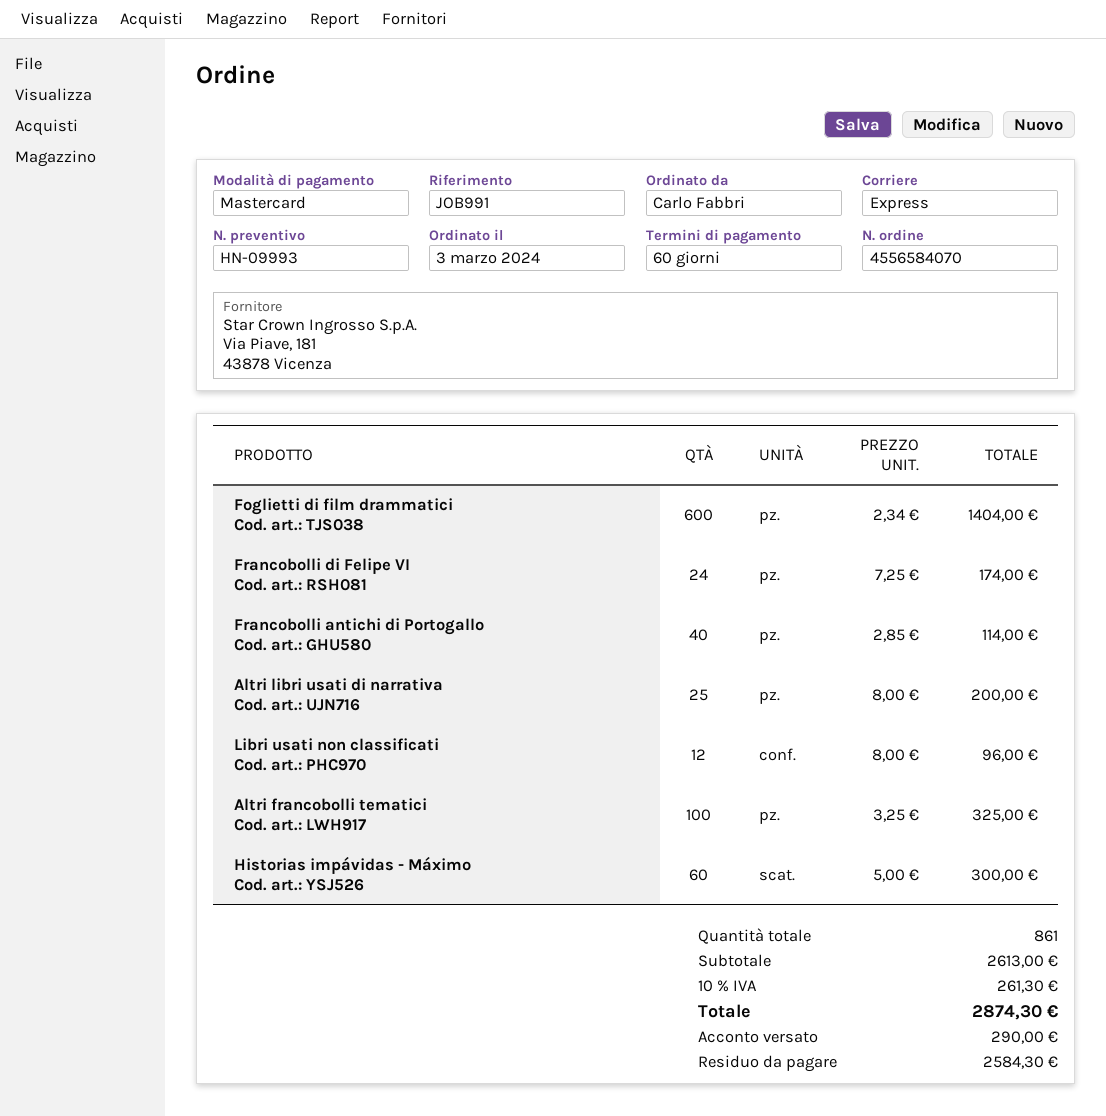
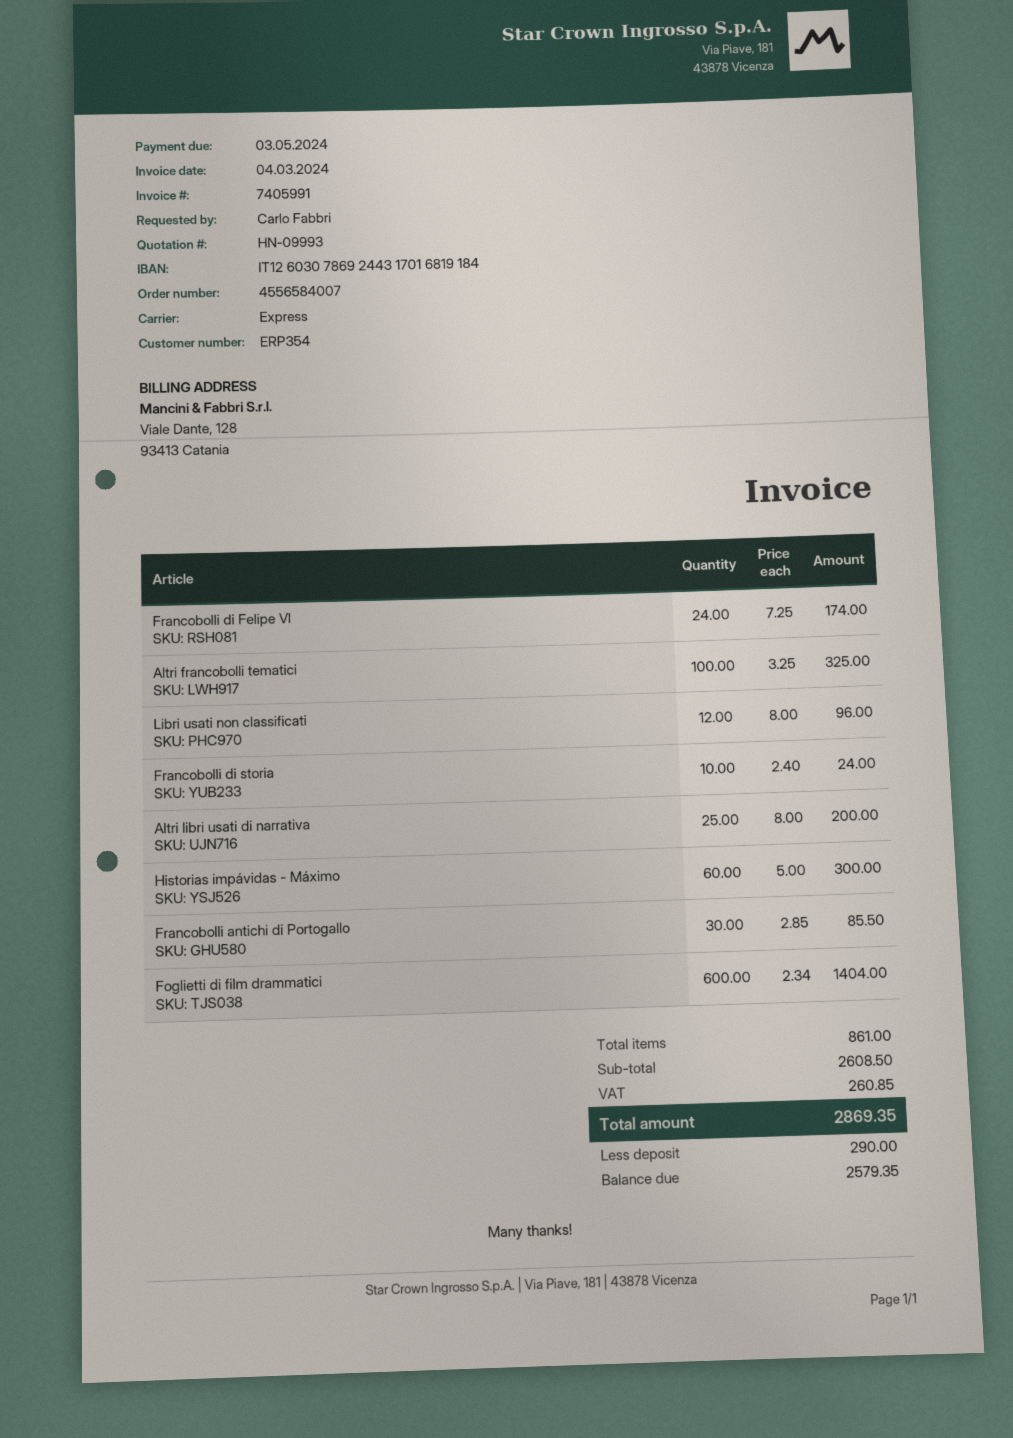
order number: 4556584070 -> 4556584007
Francobolli antichi di Portogallo: 40 x 2.85 = 114.00 -> 30 x 2.85 = 85.50
Francobolli di storia: none -> 10 x 2.40 = 24.00
subtotal: 2613.00 -> 2608.50
tax: 261.30 -> 260.85
total: 2874.30 -> 2869.35
balance: 2584.30 -> 2579.35

